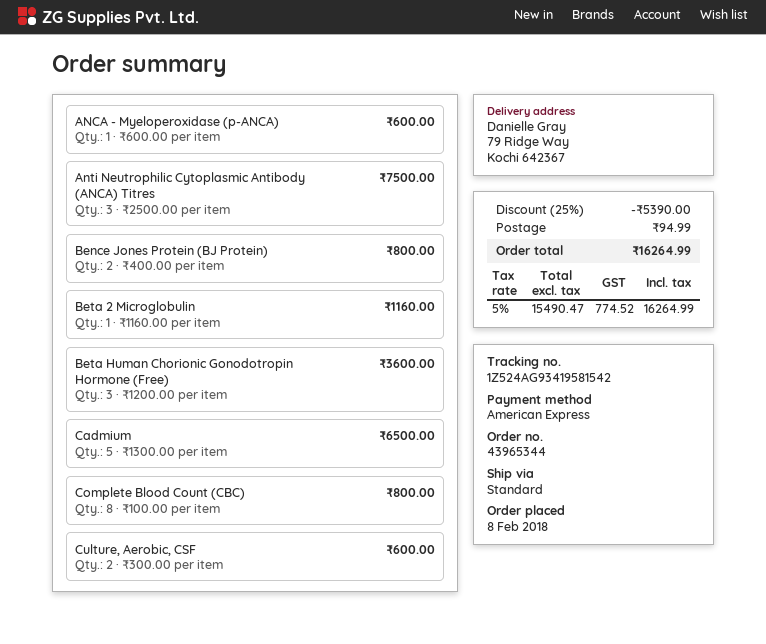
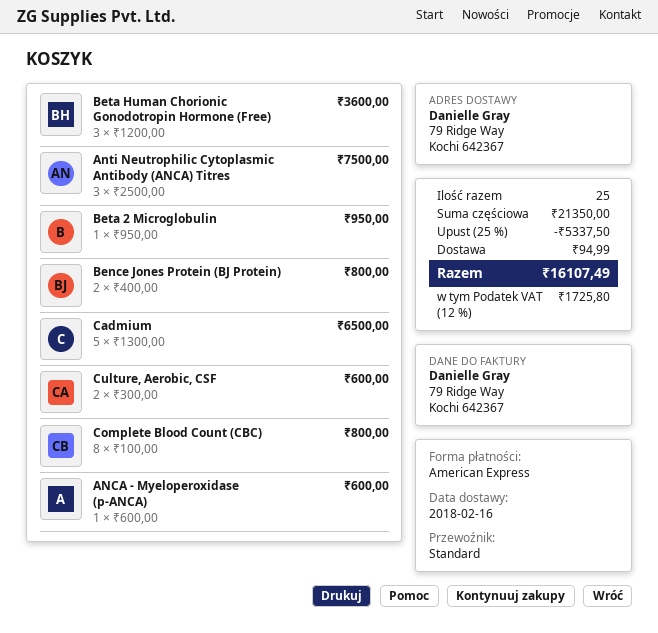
Beta 2 Microglobulin: 1 x 1160.00 = 1160.00 -> 1 x 950.00 = 950.00
discount: 25% = 5390.00 -> 25% = 5337.50
tax: 5% = 774.52 -> 12% = 1725.80
total: 16264.99 -> 16107.49

